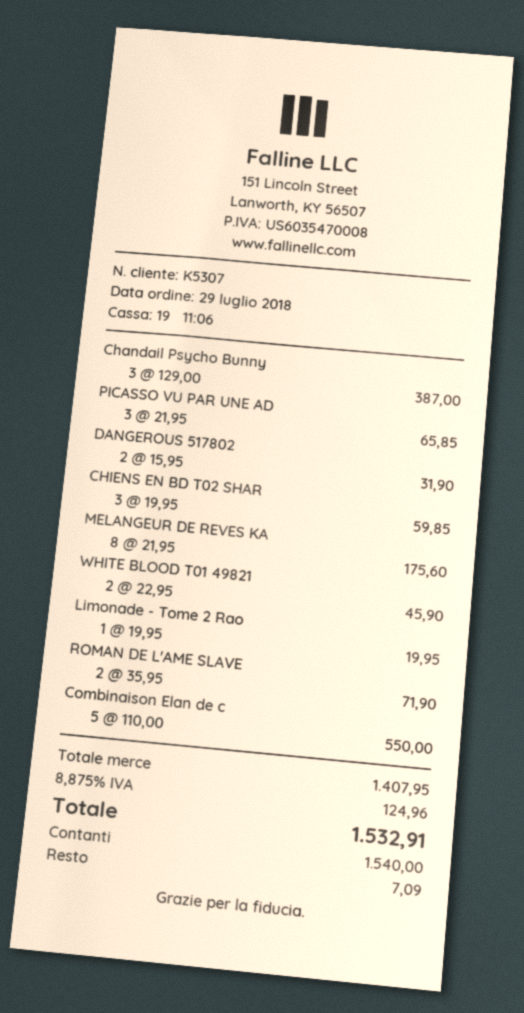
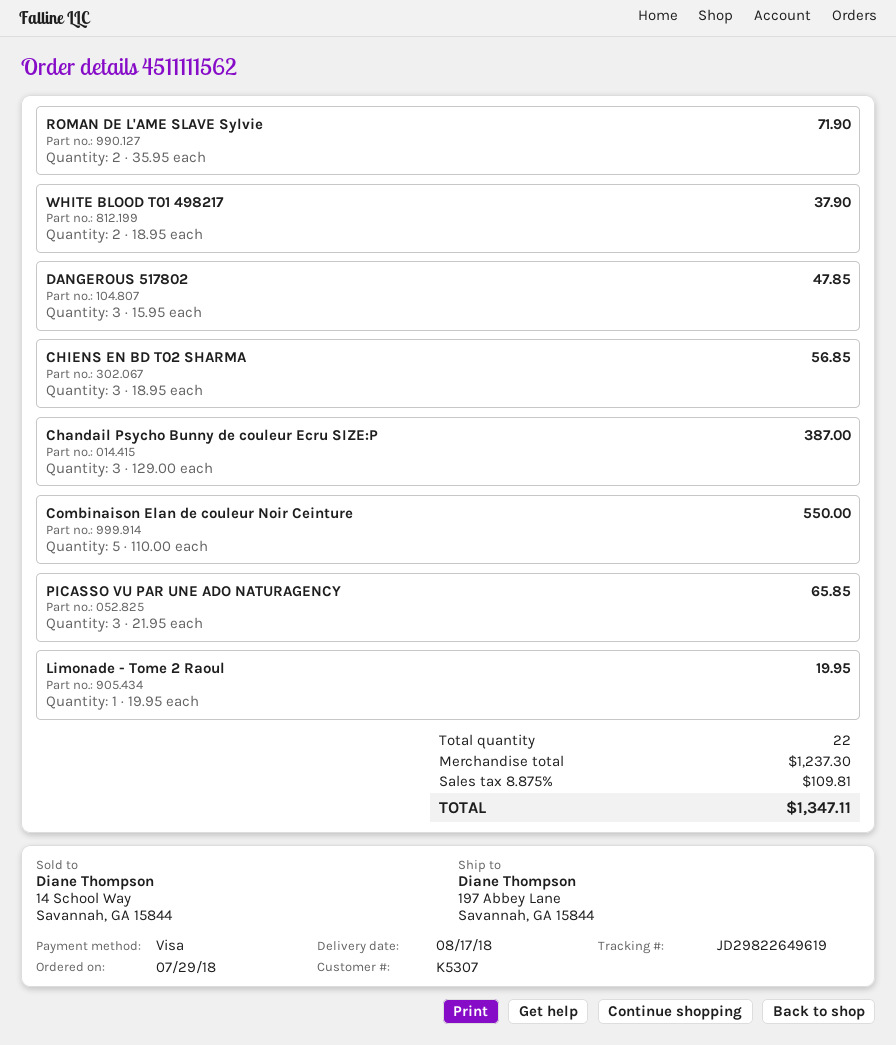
payment method: cash -> Visa
DANGEROUS 517802: 2 x 15.95 = 31.90 -> 3 x 15.95 = 47.85
CHIENS EN BD T02 SHAR: 3 x 19.95 = 59.85 -> 3 x 18.95 = 56.85
MELANGEUR DE REVES KA: 8 x 21.95 = 175.60 -> none
WHITE BLOOD T01 49821: 2 x 22.95 = 45.90 -> 2 x 18.95 = 37.90
subtotal: 1407.95 -> 1237.30
tax: 8.875% = 124.96 -> 8.875% = 109.81
total: 1532.91 -> 1347.11

